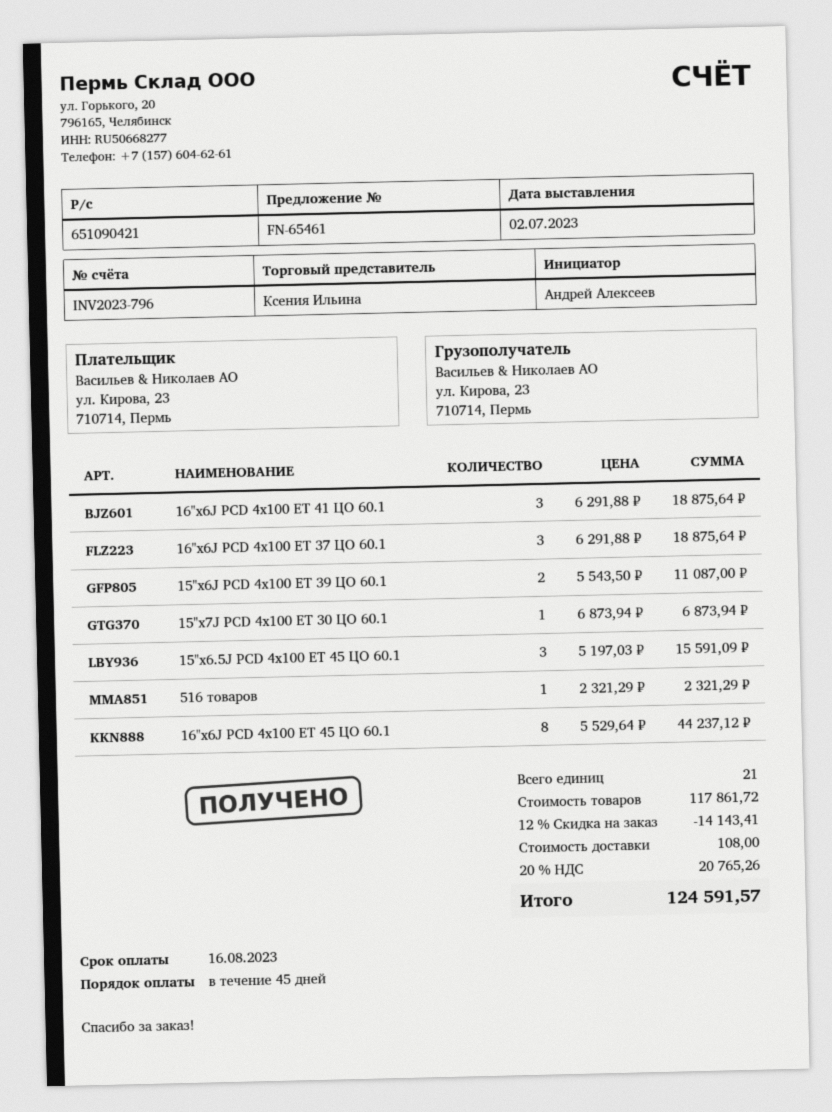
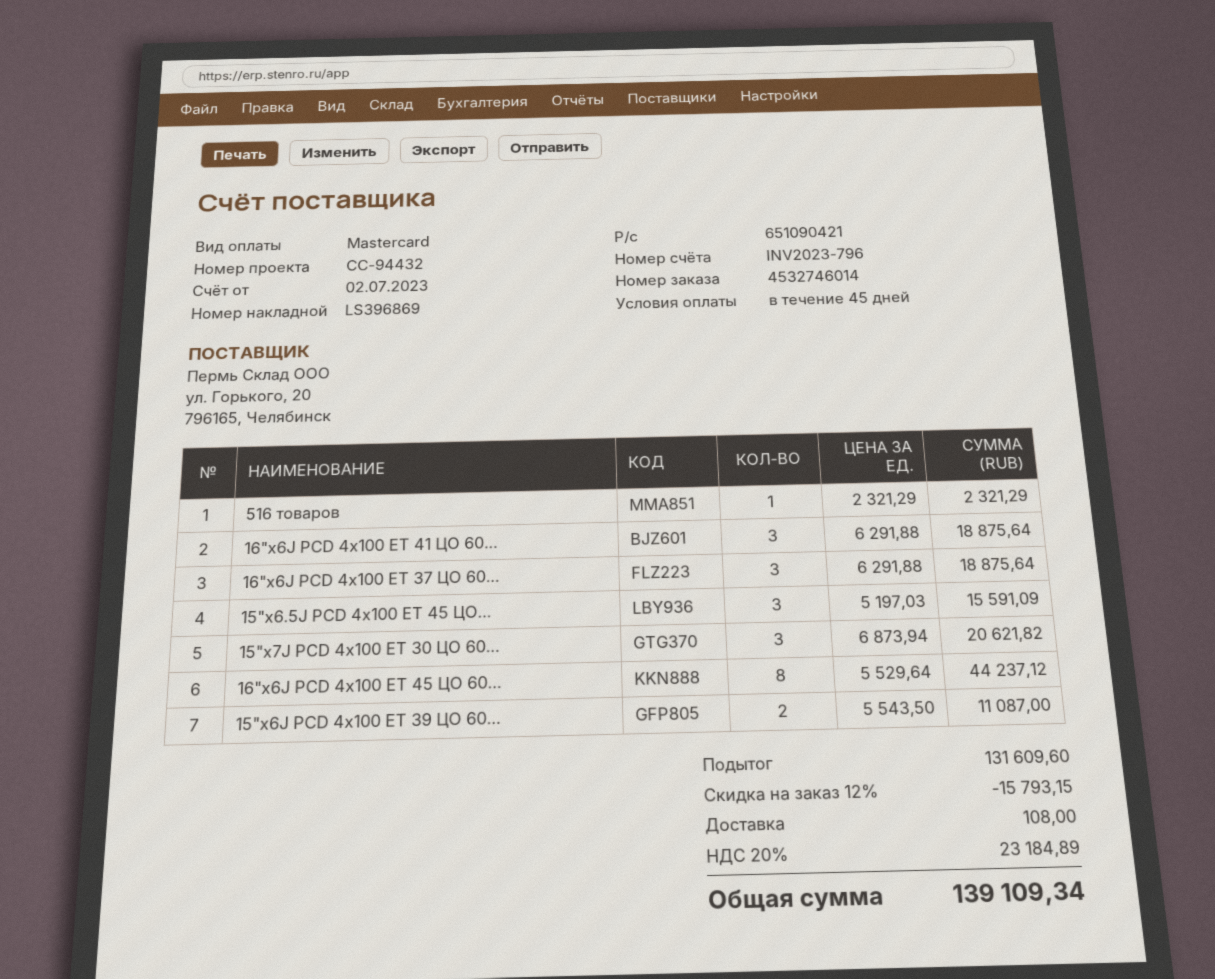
15"x7J PCD 4x100 ЕТ 30 ЦО 60.1: 1 x 6873.94 = 6873.94 -> 3 x 6873.94 = 20621.82
subtotal: 117861.72 -> 131609.60
discount: 12% = 14143.41 -> 12% = 15793.15
tax: 20% = 20765.26 -> 20% = 23184.89
total: 124591.57 -> 139109.34

